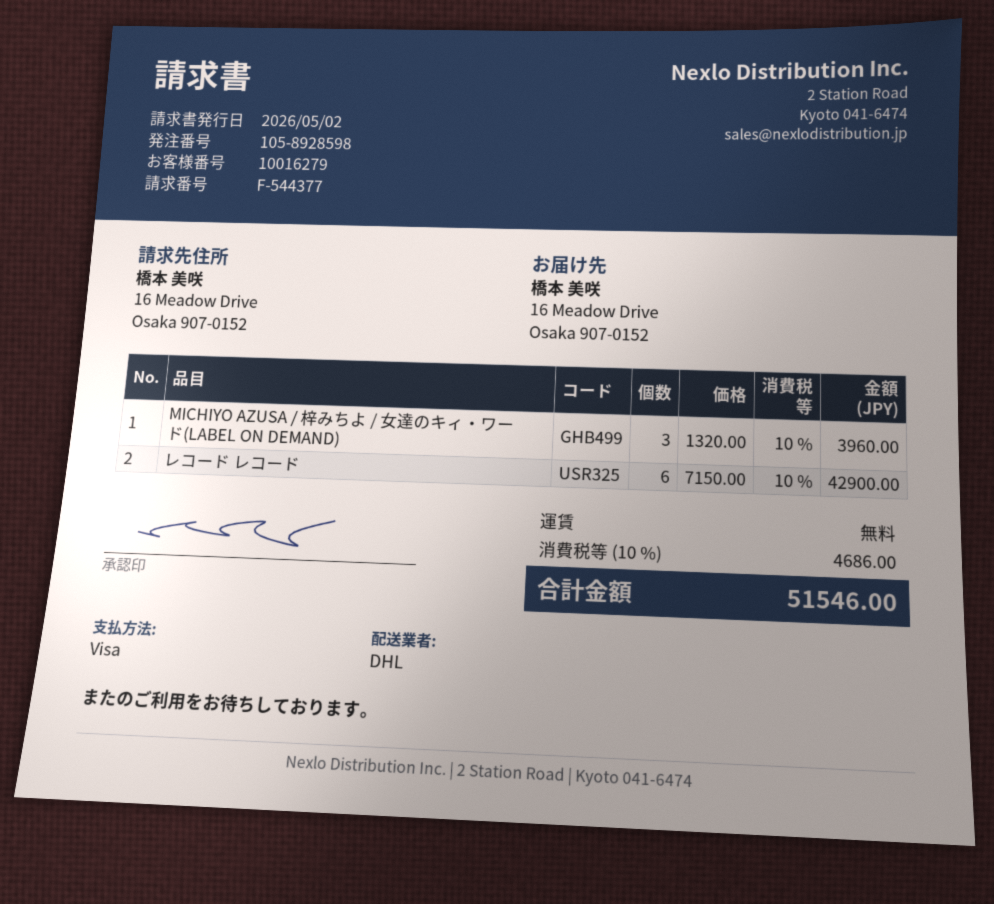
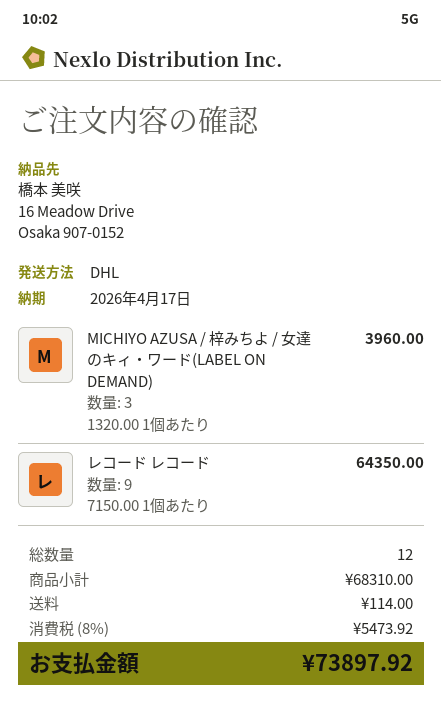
レコード レコード: 6 x 7150.00 = 42900.00 -> 9 x 7150.00 = 64350.00
shipping: 0.00 -> 114.00
tax: 10% = 4686.00 -> 8% = 5473.92
total: 51546.00 -> 73897.92

